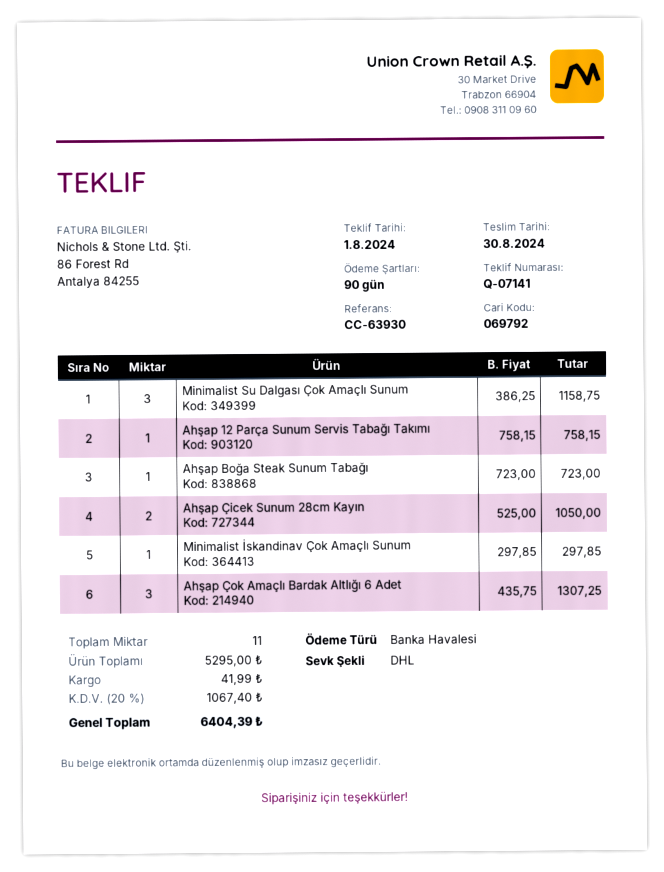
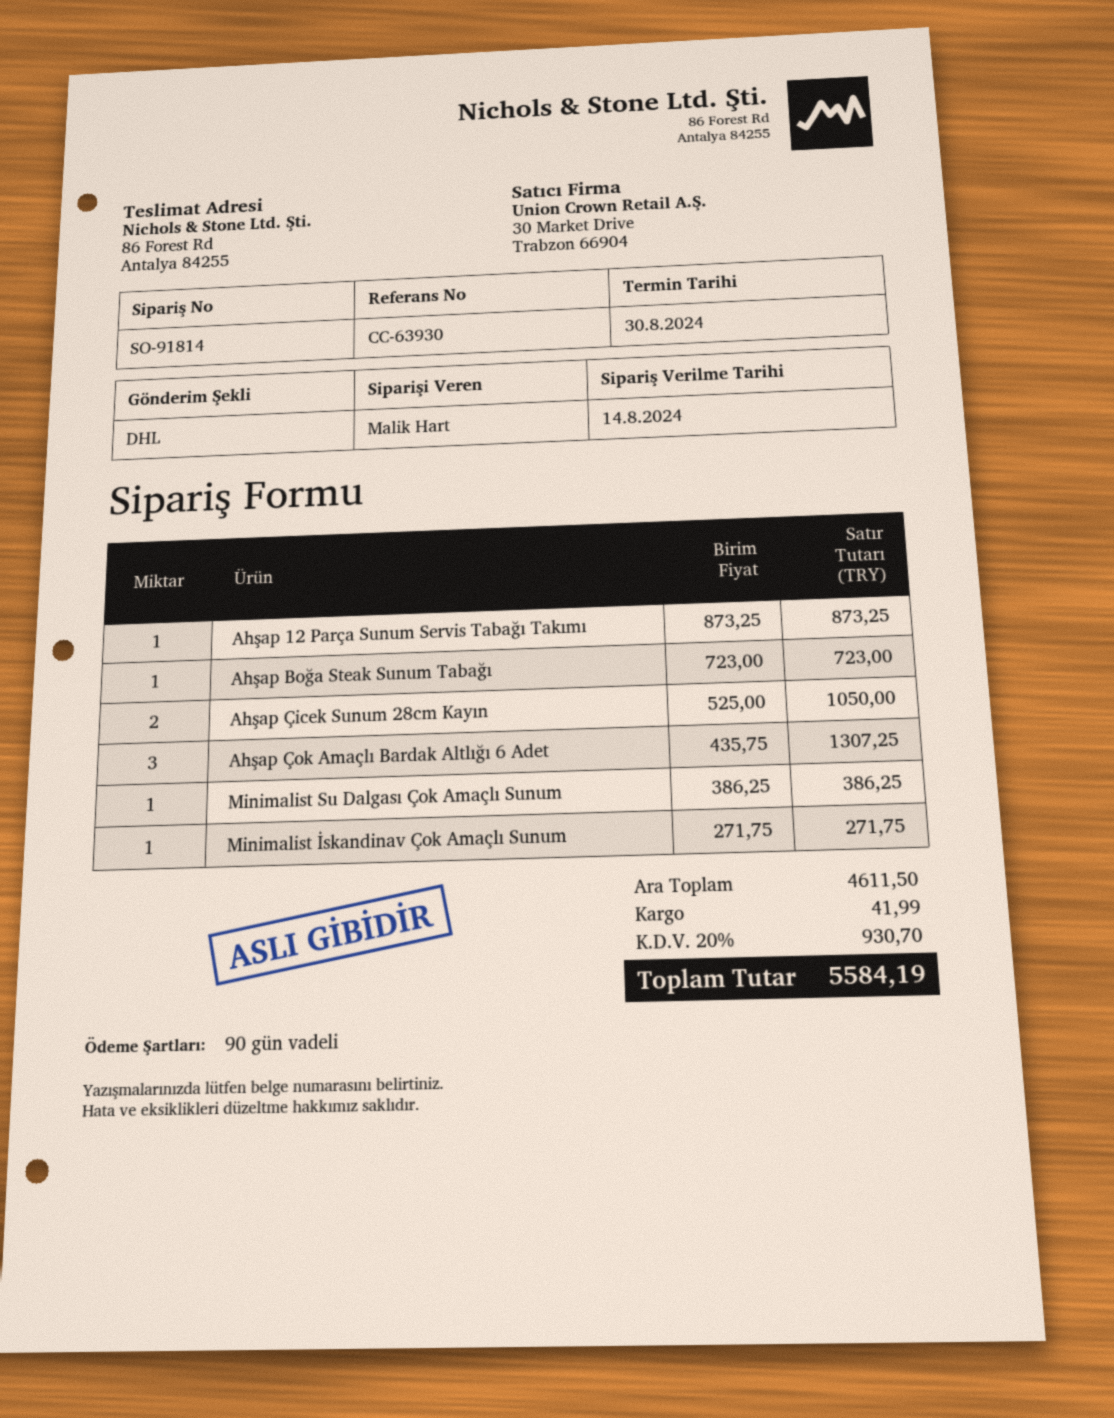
Minimalist Su Dalgası Çok Amaçlı Sunum: 3 x 386.25 = 1158.75 -> 1 x 386.25 = 386.25
Ahşap 12 Parça Sunum Servis Tabağı Takımı: 1 x 758.15 = 758.15 -> 1 x 873.25 = 873.25
Minimalist İskandinav Çok Amaçlı Sunum: 1 x 297.85 = 297.85 -> 1 x 271.75 = 271.75
subtotal: 5295.00 -> 4611.50
tax: 20% = 1067.40 -> 20% = 930.70
total: 6404.39 -> 5584.19

